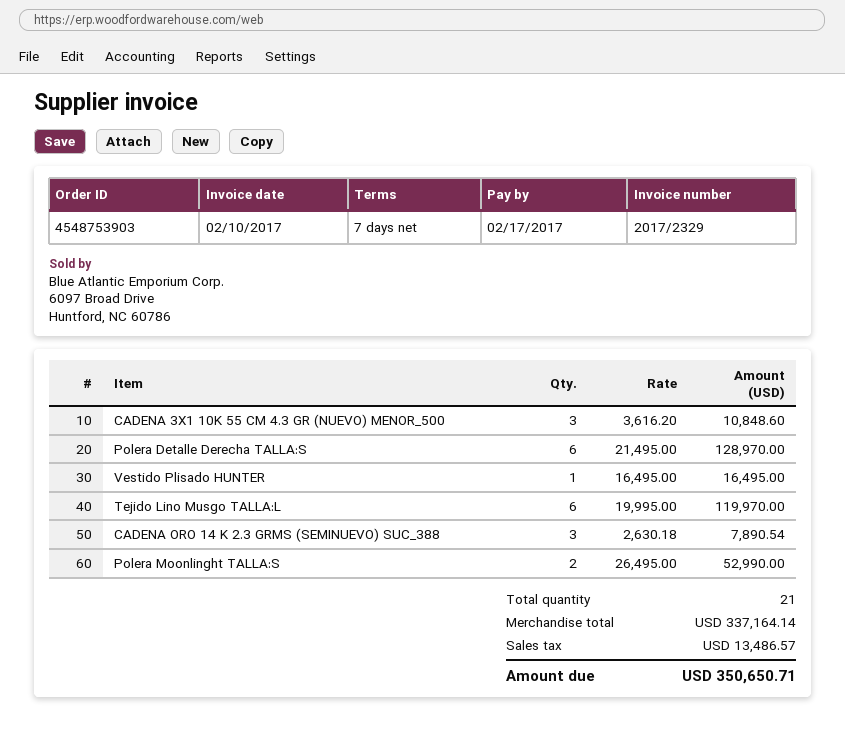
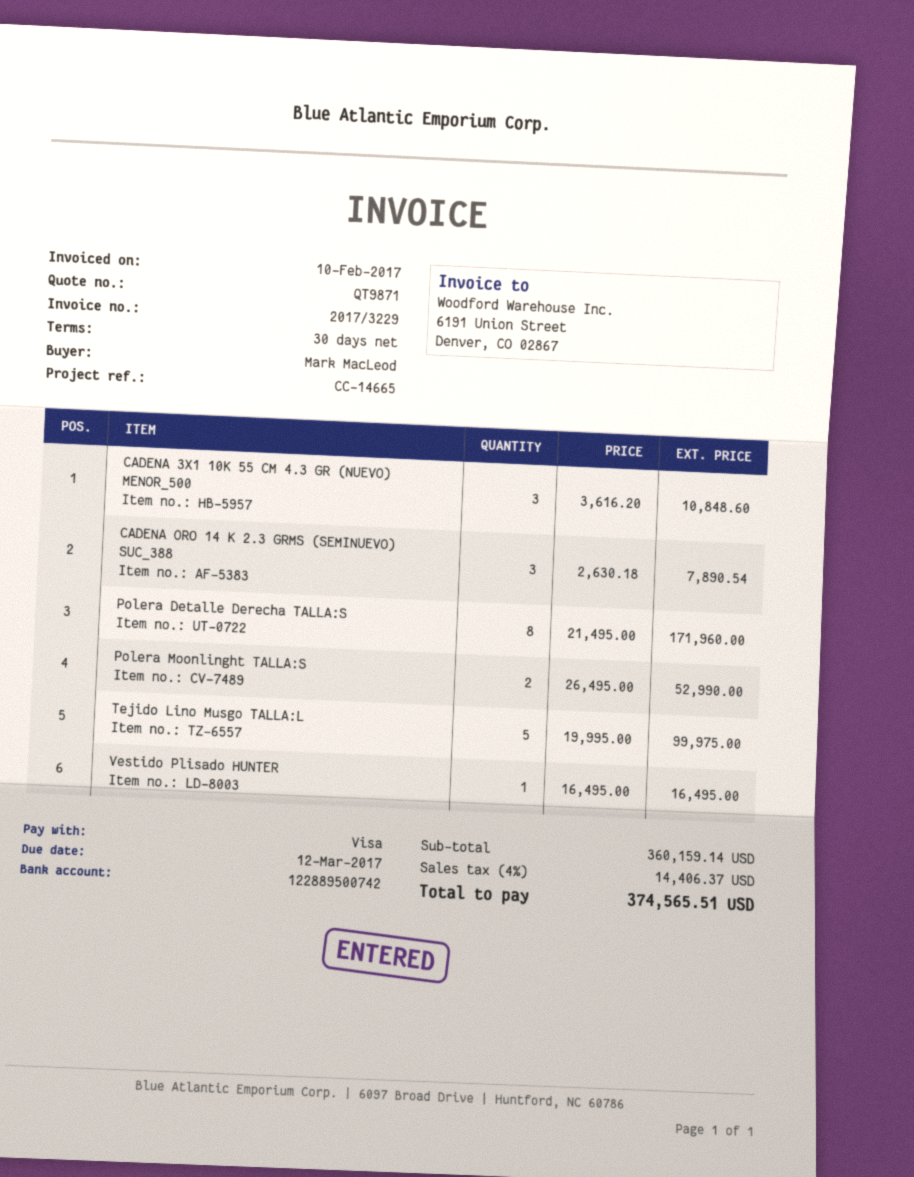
invoice number: 2017/2329 -> 2017/3229
payment terms: 7 days -> 30 days
due date: 2017-02-17 -> 2017-03-12
Polera Detalle Derecha TALLA:S: 6 x 21495.00 = 128970.00 -> 8 x 21495.00 = 171960.00
Tejido Lino Musgo TALLA:L: 6 x 19995.00 = 119970.00 -> 5 x 19995.00 = 99975.00
subtotal: 337164.14 -> 360159.14
tax: 13486.57 -> 14406.37
total: 350650.71 -> 374565.51

